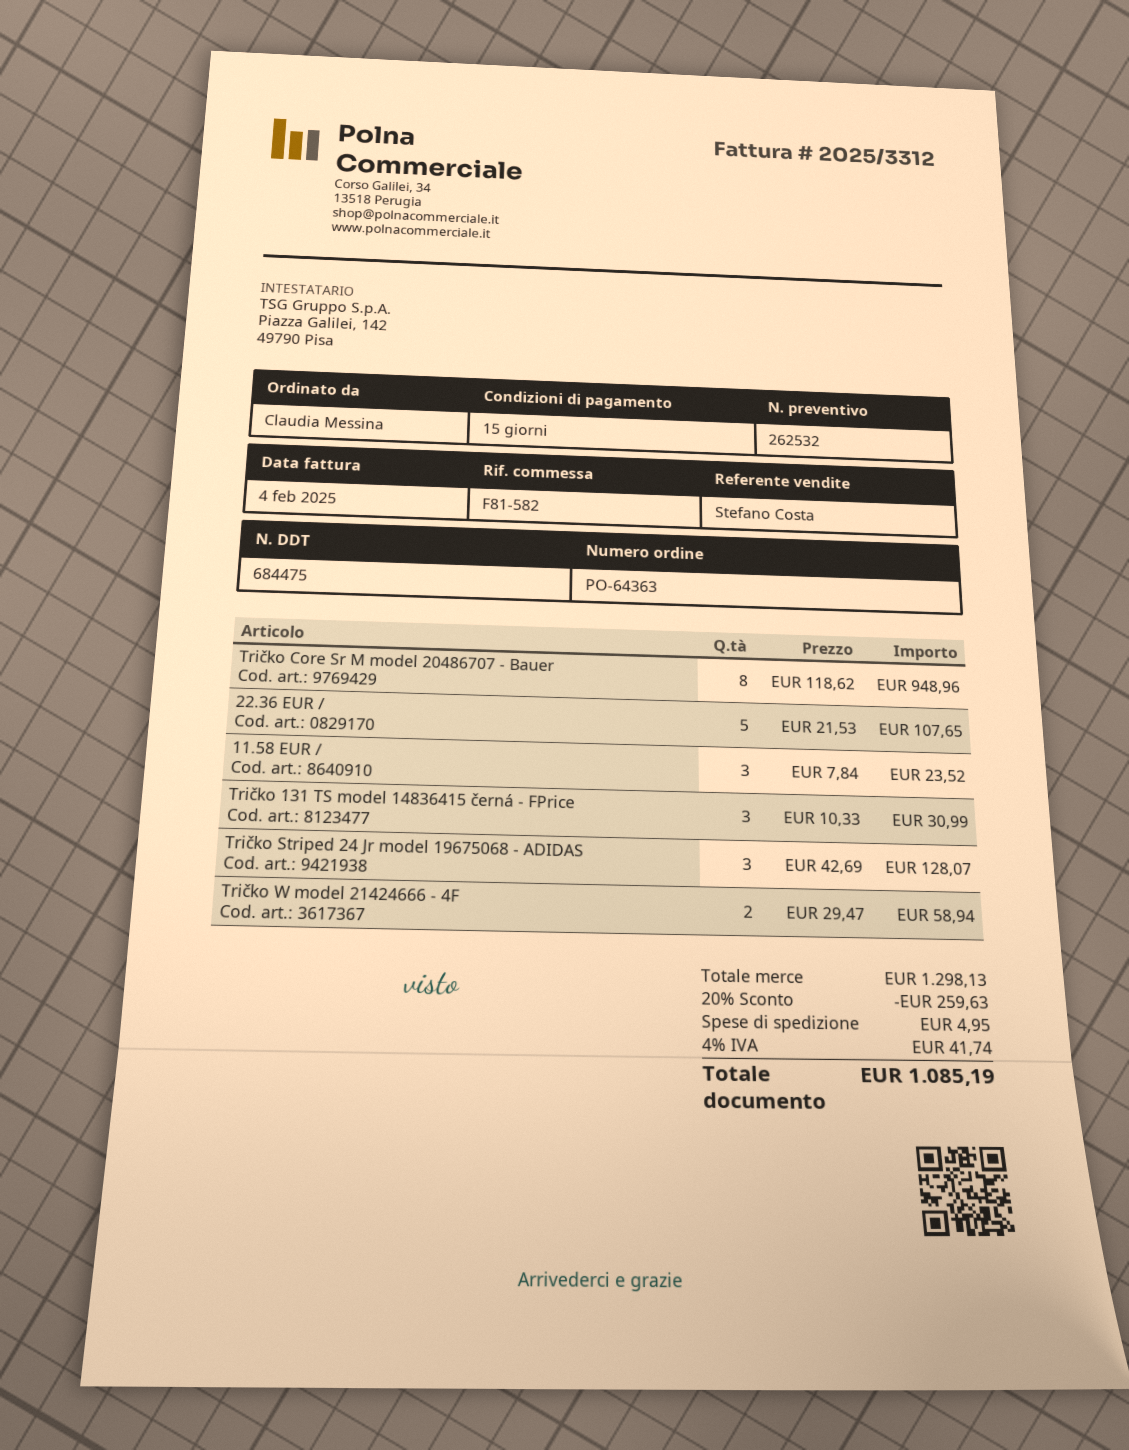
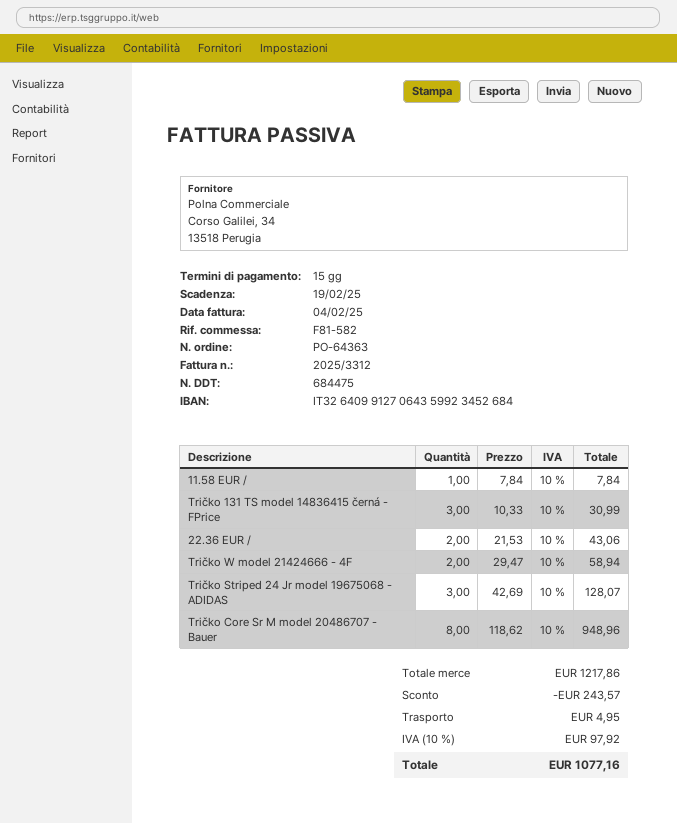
22.36 EUR /: 5 x 21.53 = 107.65 -> 2 x 21.53 = 43.06
11.58 EUR /: 3 x 7.84 = 23.52 -> 1 x 7.84 = 7.84
subtotal: 1298.13 -> 1217.86
discount: 259.63 -> 243.57
tax: 4% = 41.74 -> 10% = 97.92
total: 1085.19 -> 1077.16

